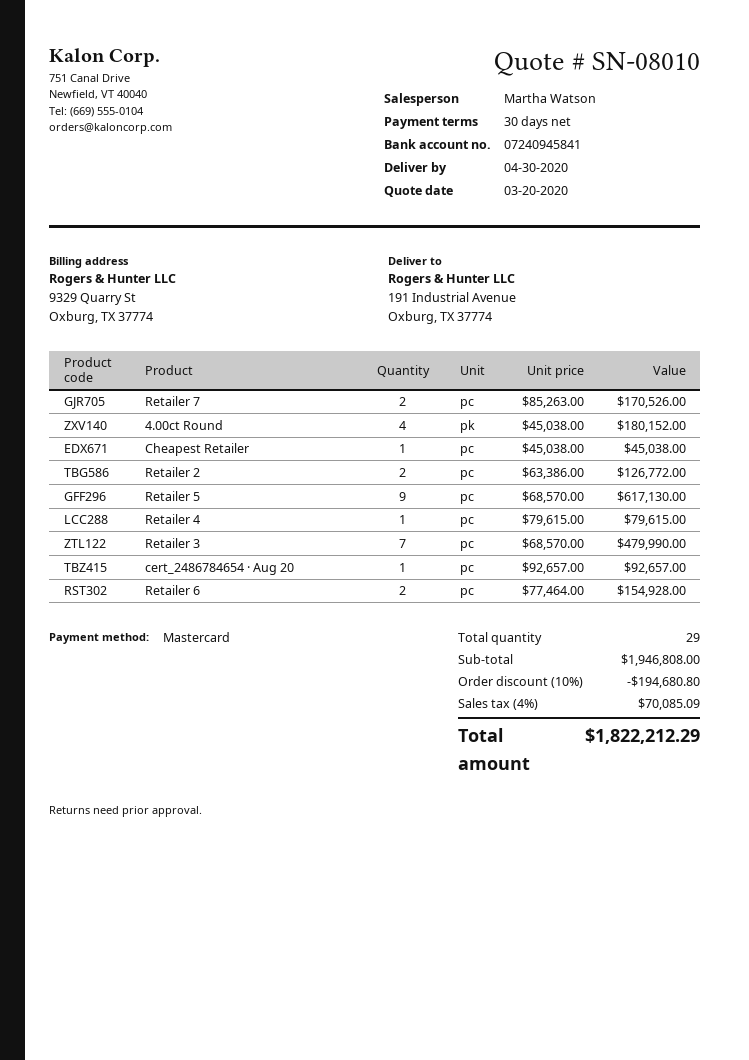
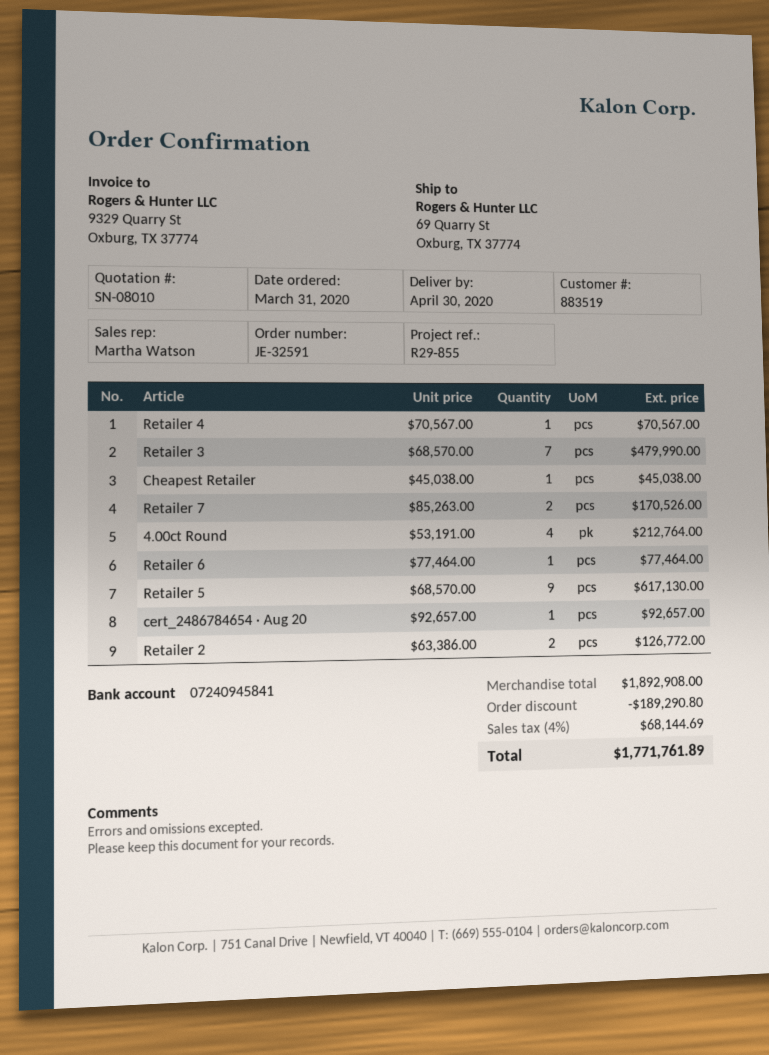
ship to: 191 Industrial Avenue, Oxburg, TX 37774 -> 69 Quarry St, Oxburg, TX 37774
4.00ct Round: 4 x 45038.00 = 180152.00 -> 4 x 53191.00 = 212764.00
Retailer 4: 1 x 79615.00 = 79615.00 -> 1 x 70567.00 = 70567.00
Retailer 6: 2 x 77464.00 = 154928.00 -> 1 x 77464.00 = 77464.00
subtotal: 1946808.00 -> 1892908.00
discount: 194680.80 -> 189290.80
tax: 4% = 70085.09 -> 4% = 68144.69
total: 1822212.29 -> 1771761.89

